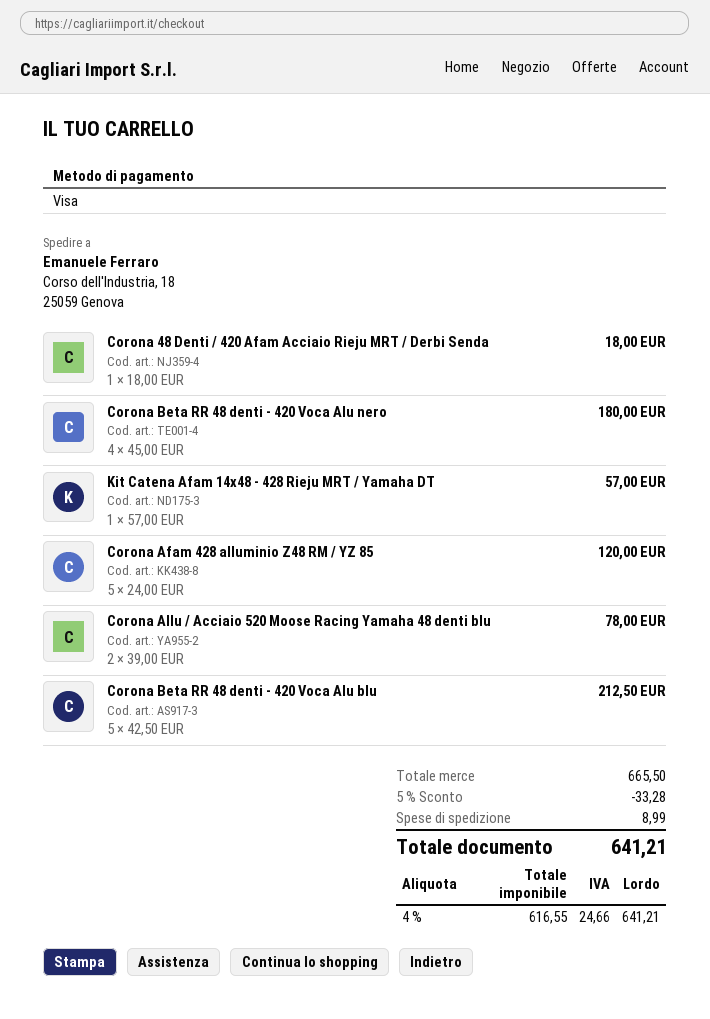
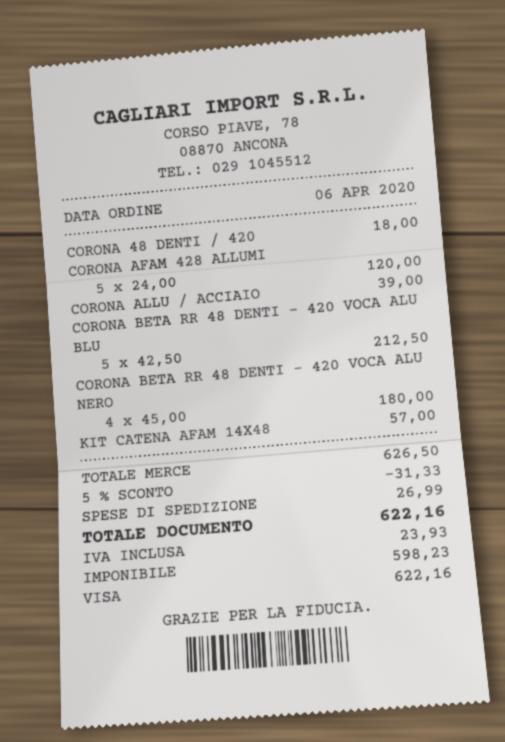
Corona Allu / Acciaio 520 Moose Racing Yamaha 48 denti blu: 2 x 39.00 = 78.00 -> 1 x 39.00 = 39.00
subtotal: 665.50 -> 626.50
discount: 5% = 33.28 -> 5% = 31.33
shipping: 8.99 -> 26.99
net: 616.55 -> 598.23
tax: 24.66 -> 23.93
total: 641.21 -> 622.16

